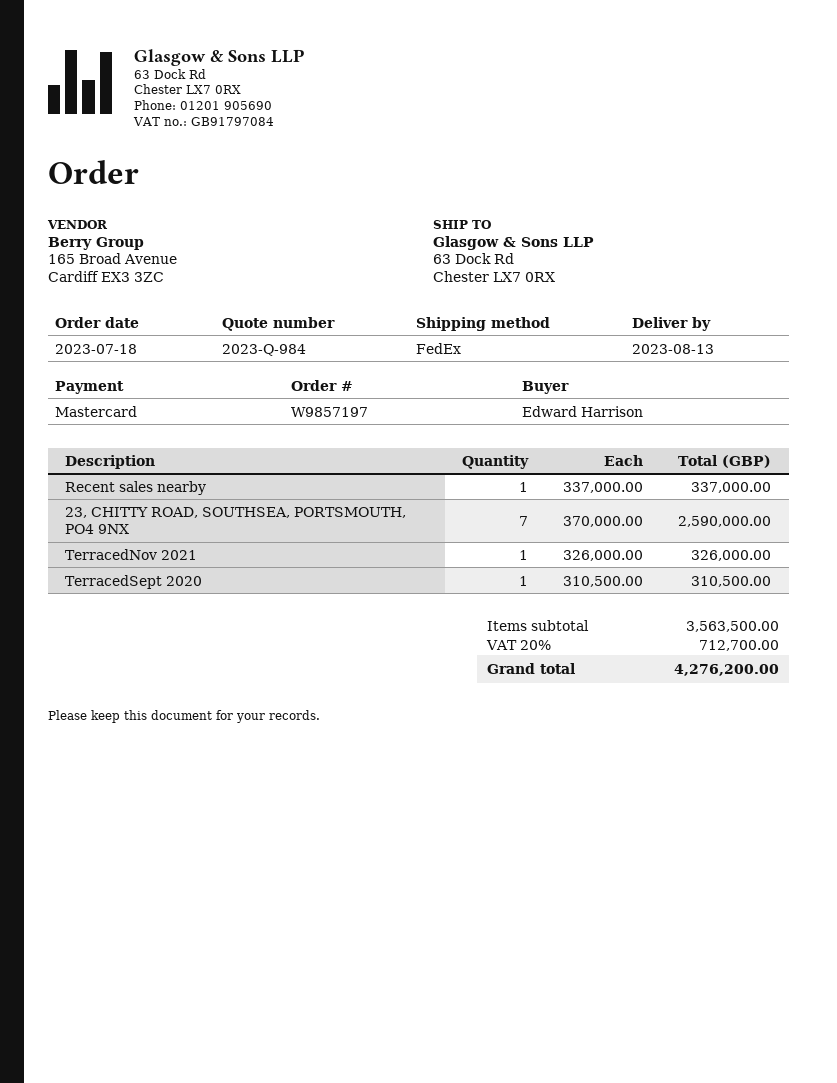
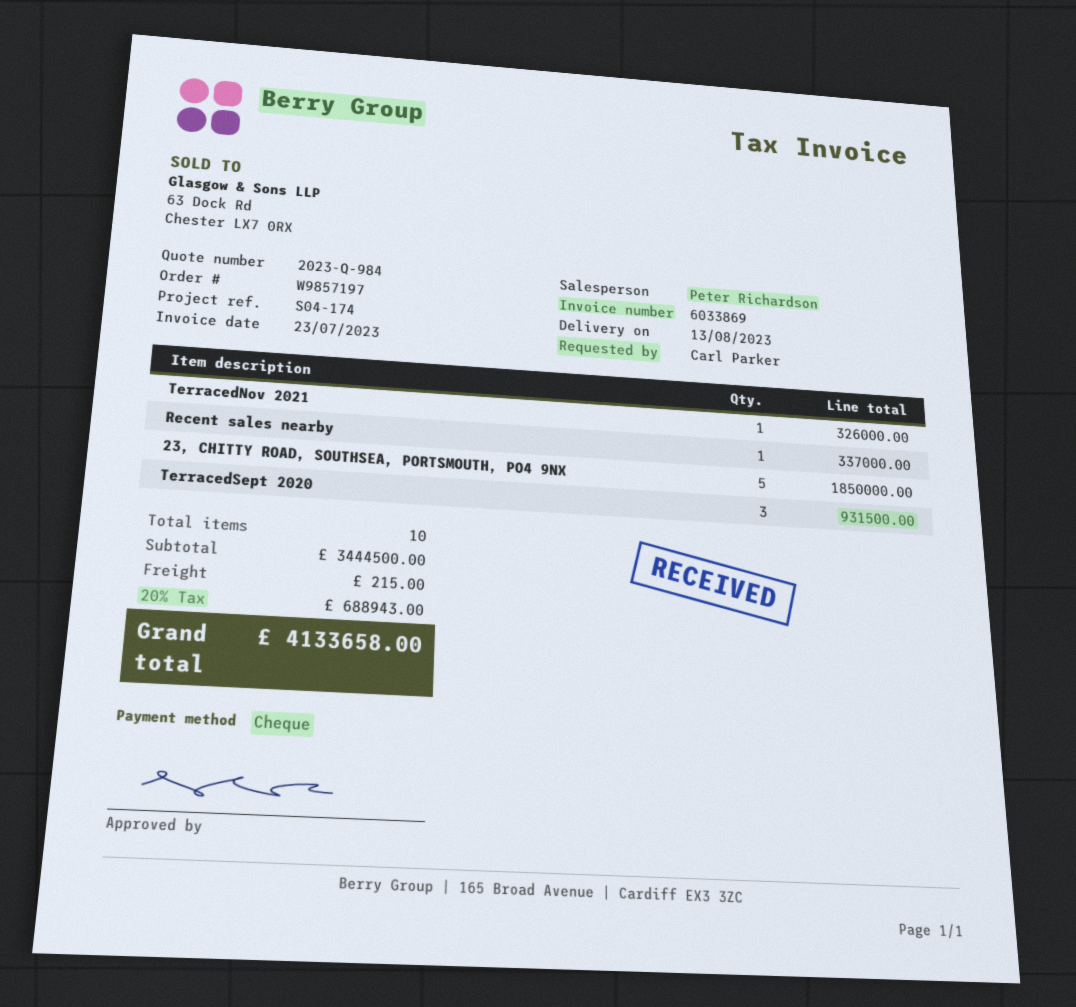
ordered by: Edward Harrison -> Carl Parker
payment method: Mastercard -> cheque
23, CHITTY ROAD, SOUTHSEA, PORTSMOUTH, PO4 9NX: 7 for 2590000.00 -> 5 for 1850000.00
TerracedSept 2020: 1 for 310500.00 -> 3 for 931500.00
subtotal: 3563500.00 -> 3444500.00
shipping: none -> 215.00
tax: 20% = 712700.00 -> 20% = 688943.00
total: 4276200.00 -> 4133658.00

